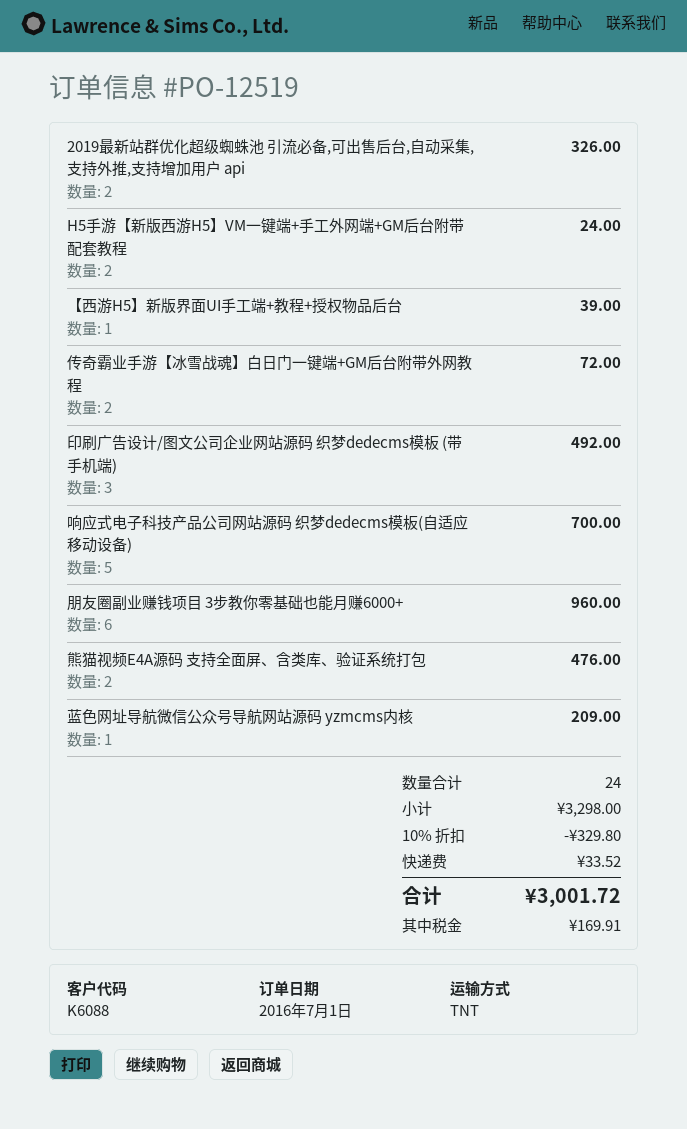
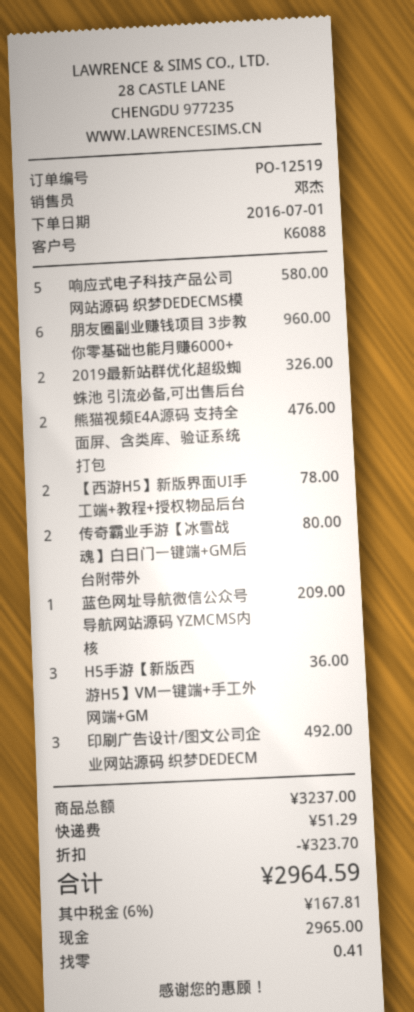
H5手游【新版西游H5】VM一键端+手工外网端+GM后台附带配套教程: 2 for 24.00 -> 3 for 36.00
【西游H5】新版界面UI手工端+教程+授权物品后台: 1 for 39.00 -> 2 for 78.00
传奇霸业手游【冰雪战魂】白日门一键端+GM后台附带外网教程: 2 for 72.00 -> 2 for 80.00
响应式电子科技产品公司网站源码 织梦dedecms模板(自适应移动设备): 5 for 700.00 -> 5 for 580.00
subtotal: 3298.00 -> 3237.00
discount: 329.80 -> 323.70
shipping: 33.52 -> 51.29
tax: 169.91 -> 167.81
total: 3001.72 -> 2964.59

